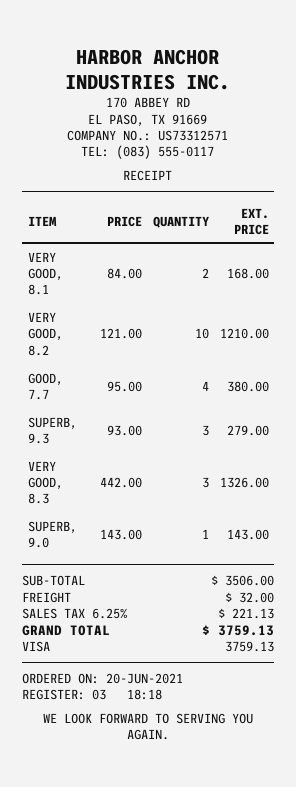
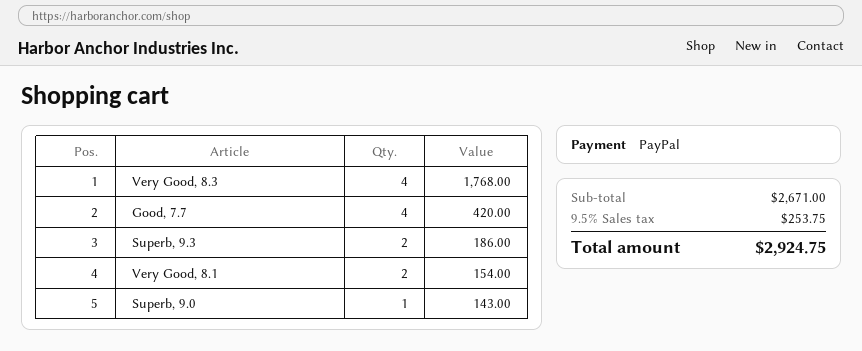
payment method: Visa -> PayPal
VERY GOOD, 8.1: 2 for 168.00 -> 2 for 154.00
VERY GOOD, 8.2: 10 for 1210.00 -> none
GOOD, 7.7: 4 for 380.00 -> 4 for 420.00
SUPERB, 9.3: 3 for 279.00 -> 2 for 186.00
VERY GOOD, 8.3: 3 for 1326.00 -> 4 for 1768.00
subtotal: 3506.00 -> 2671.00
shipping: 32.00 -> none
tax: 6.25% = 221.13 -> 9.5% = 253.75
total: 3759.13 -> 2924.75

